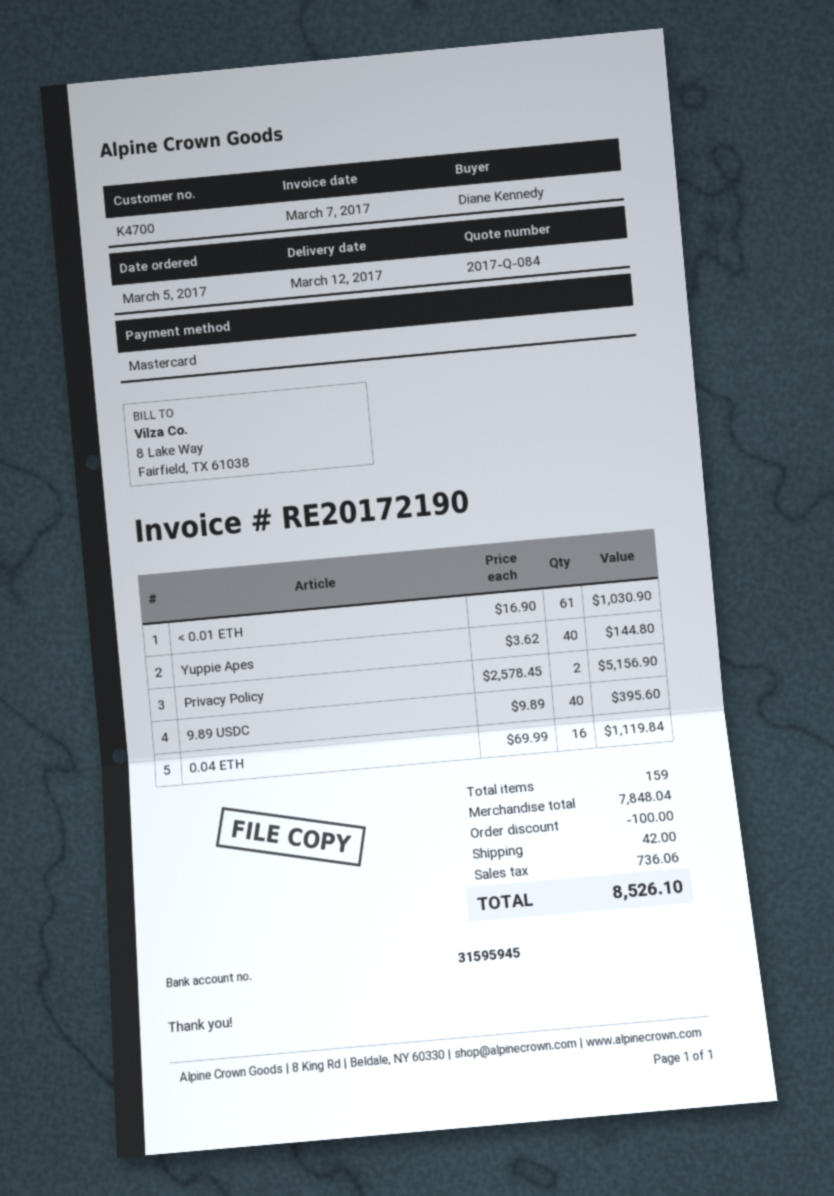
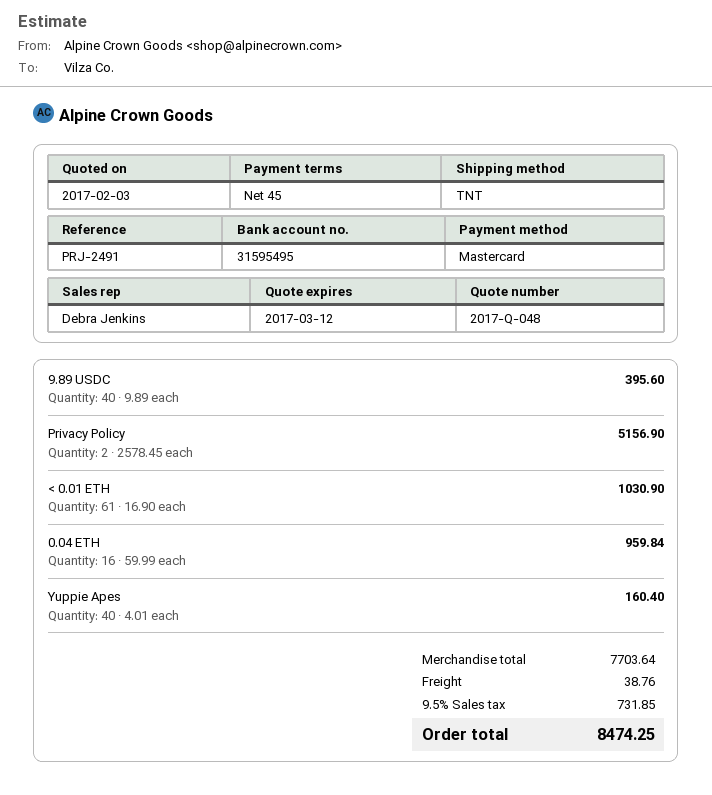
quote number: 2017-Q-084 -> 2017-Q-048
bank account: 31595945 -> 31595495
Yuppie Apes: 40 x 3.62 = 144.80 -> 40 x 4.01 = 160.40
0.04 ETH: 16 x 69.99 = 1119.84 -> 16 x 59.99 = 959.84
subtotal: 7848.04 -> 7703.64
discount: 100.00 -> none
shipping: 42.00 -> 38.76
tax: 736.06 -> 731.85
total: 8526.10 -> 8474.25

